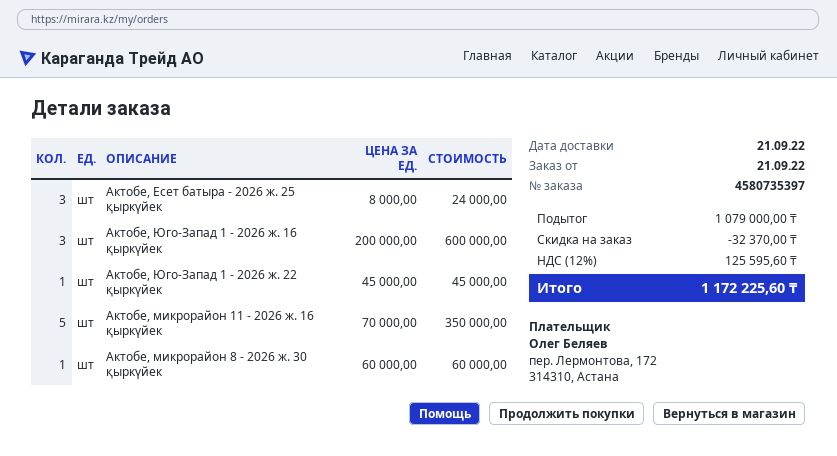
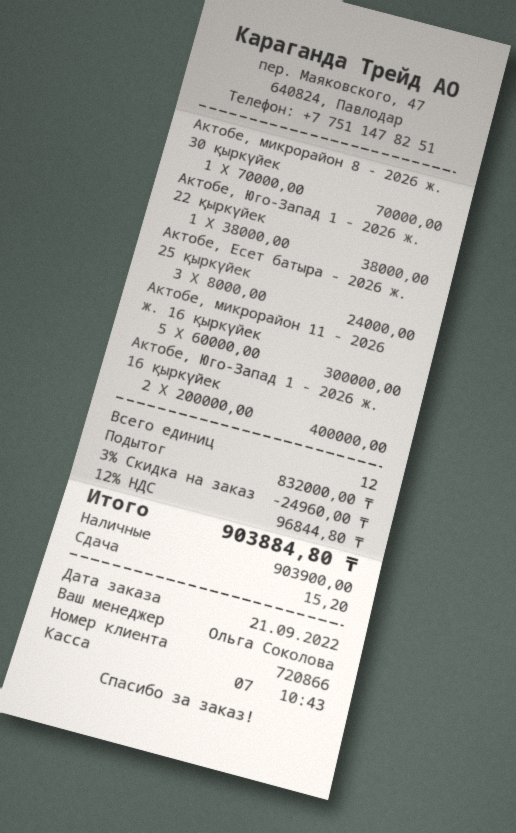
Актобе, Юго-Запад 1 - 2026 ж. 16 қыркүйек: 3 x 200000.00 = 600000.00 -> 2 x 200000.00 = 400000.00
Актобе, Юго-Запад 1 - 2026 ж. 22 қыркүйек: 1 x 45000.00 = 45000.00 -> 1 x 38000.00 = 38000.00
Актобе, микрорайон 11 - 2026 ж. 16 қыркүйек: 5 x 70000.00 = 350000.00 -> 5 x 60000.00 = 300000.00
Актобе, микрорайон 8 - 2026 ж. 30 қыркүйек: 1 x 60000.00 = 60000.00 -> 1 x 70000.00 = 70000.00
subtotal: 1079000.00 -> 832000.00
discount: 32370.00 -> 24960.00
tax: 12% = 125595.60 -> 12% = 96844.80
total: 1172225.60 -> 903884.80

